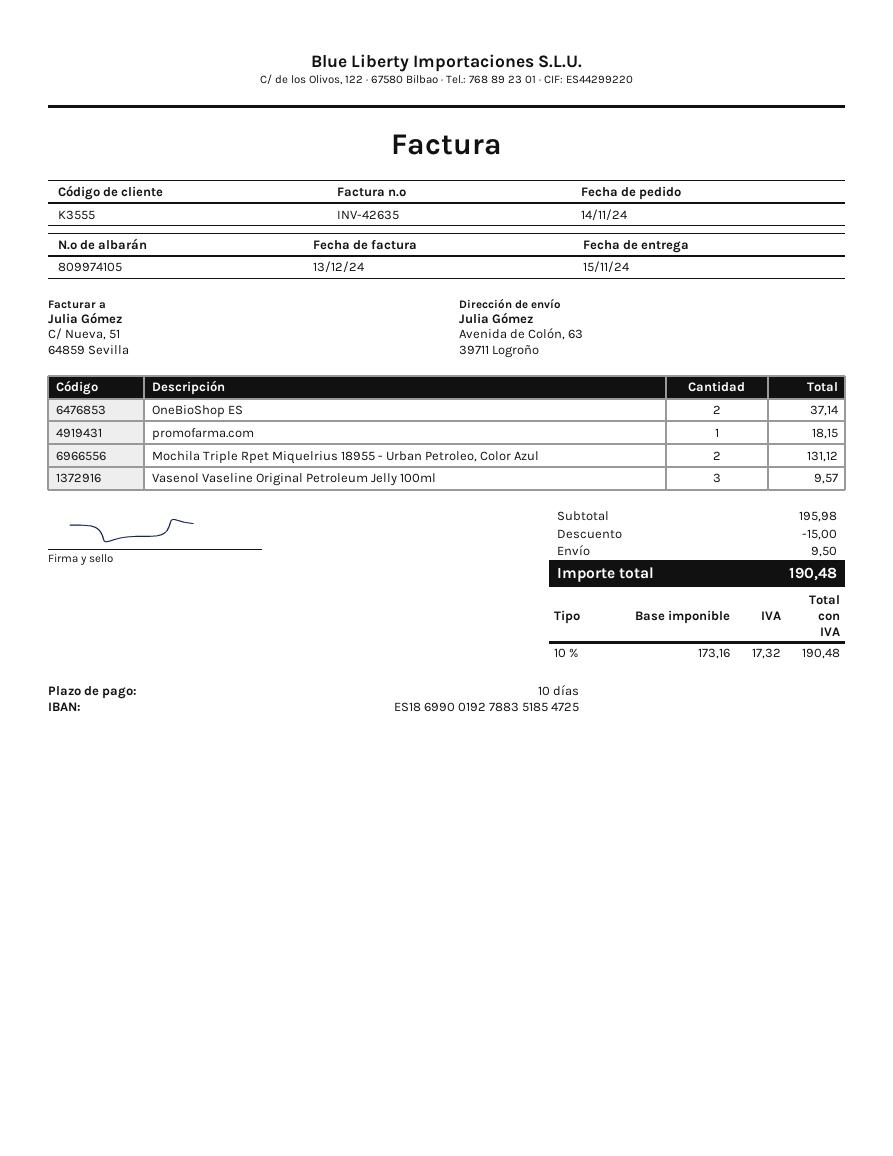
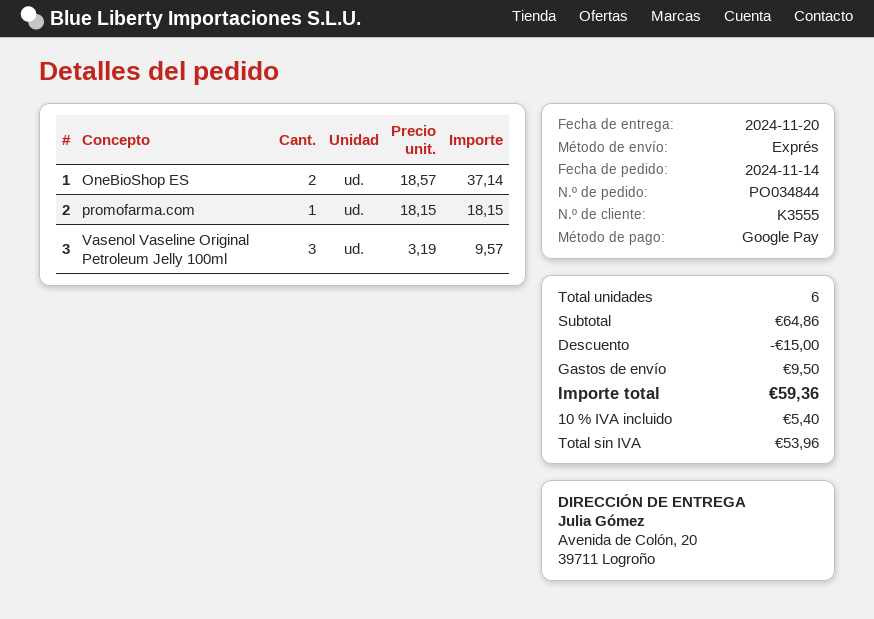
delivery date: 2024-11-15 -> 2024-11-20
ship to: Avenida de Colón, 63, 39711 Logroño -> Avenida de Colón, 20, 39711 Logroño
Mochila Triple Rpet Miquelrius 18955 - Urban Petroleo, Color Azul: 2 for 131.12 -> none
subtotal: 195.98 -> 64.86
net: 173.16 -> 53.96
tax: 10% = 17.32 -> 10% = 5.40
total: 190.48 -> 59.36

